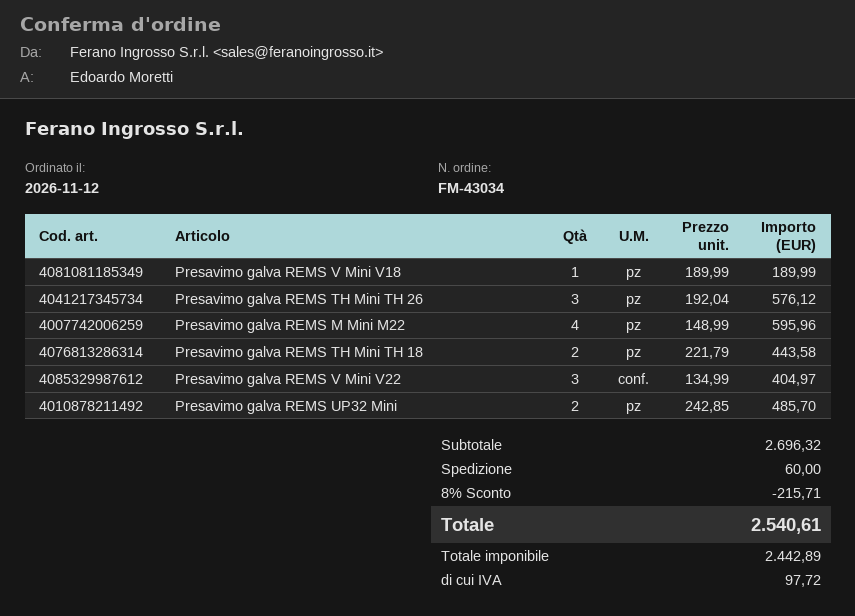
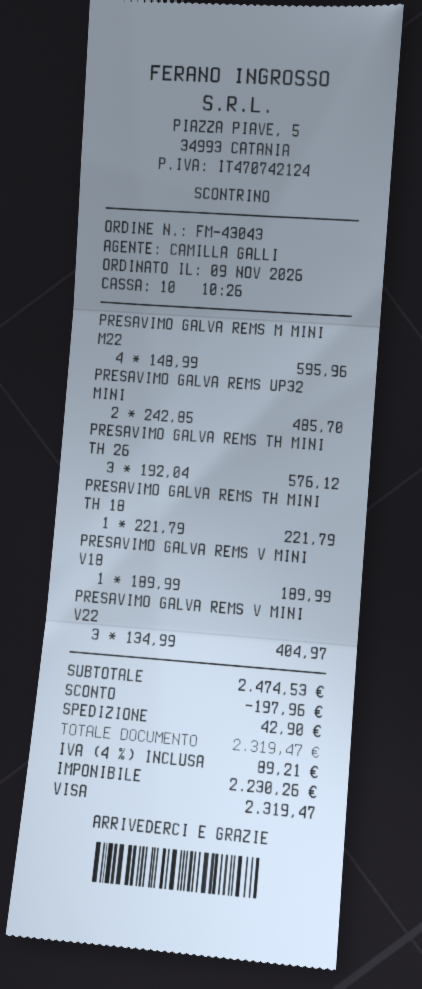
order number: FM-43034 -> FM-43043
order date: 2026-11-12 -> 2026-11-09
Presavimo galva REMS TH Mini TH 18: 2 x 221.79 = 443.58 -> 1 x 221.79 = 221.79
subtotal: 2696.32 -> 2474.53
discount: 215.71 -> 197.96
shipping: 60.00 -> 42.90
net: 2442.89 -> 2230.26
tax: 97.72 -> 89.21
total: 2540.61 -> 2319.47

